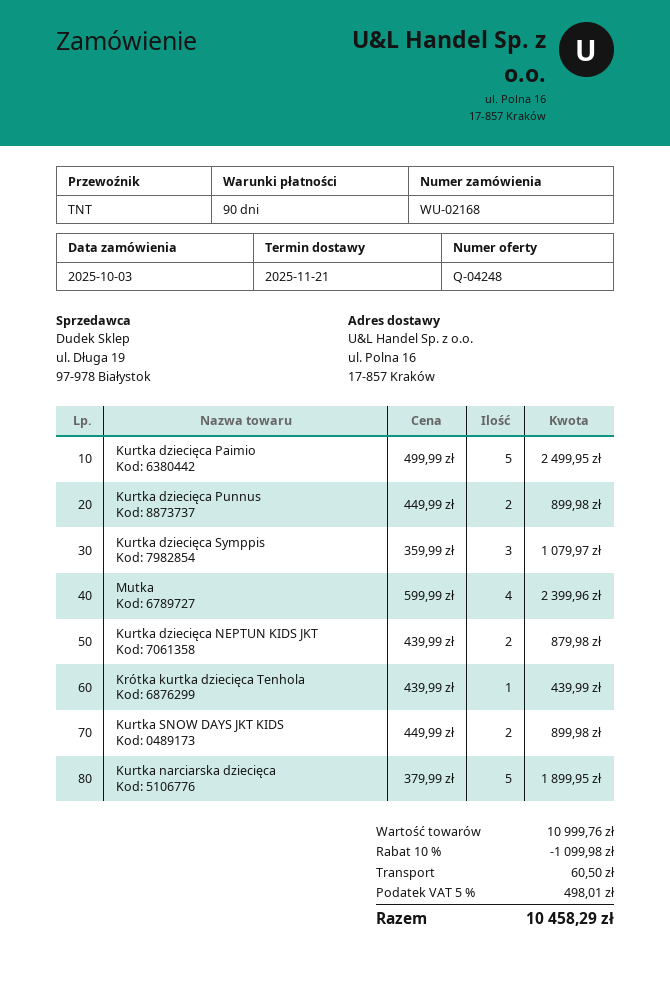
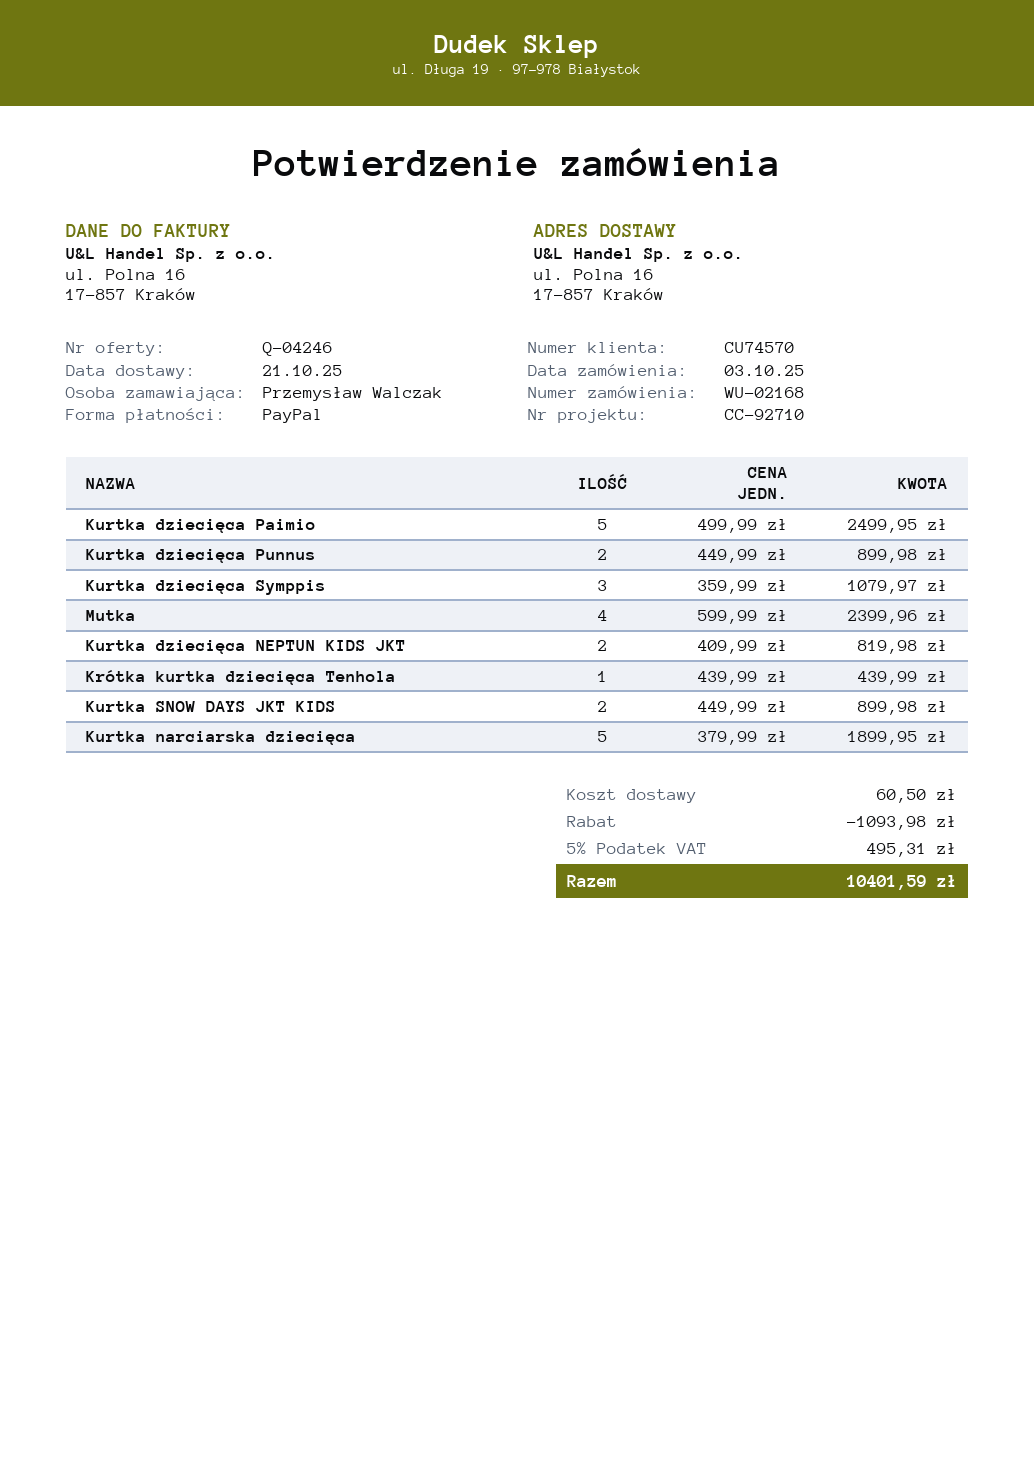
quote number: Q-04248 -> Q-04246
delivery date: 2025-11-21 -> 2025-10-21
Kurtka dziecięca NEPTUN KIDS JKT: 2 x 439.99 = 879.98 -> 2 x 409.99 = 819.98
discount: 1099.98 -> 1093.98
tax: 5% = 498.01 -> 5% = 495.31
total: 10458.29 -> 10401.59

